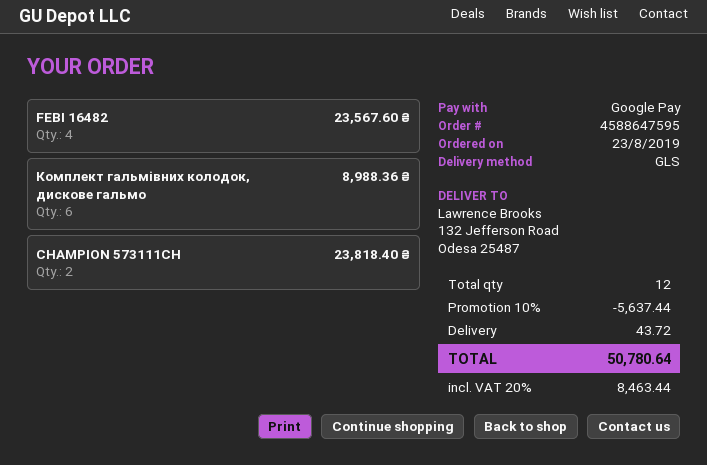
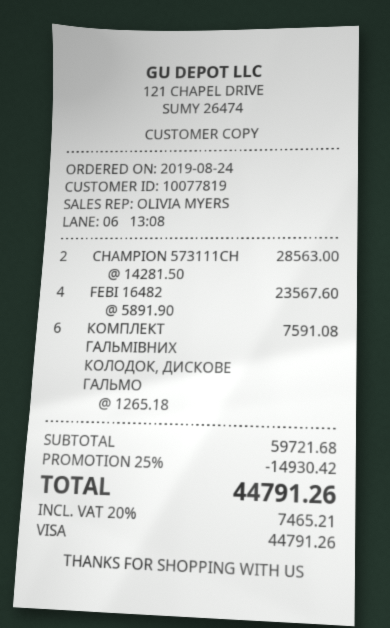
order date: 2019-08-23 -> 2019-08-24
payment method: Google Pay -> Visa
Комплект гальмівних колодок, дискове гальмо: 6 for 8988.36 -> 6 for 7591.08
CHAMPION 573111CH: 2 for 23818.40 -> 2 for 28563.00
discount: 10% = 5637.44 -> 25% = 14930.42
shipping: 43.72 -> none
tax: 20% = 8463.44 -> 20% = 7465.21
total: 50780.64 -> 44791.26

